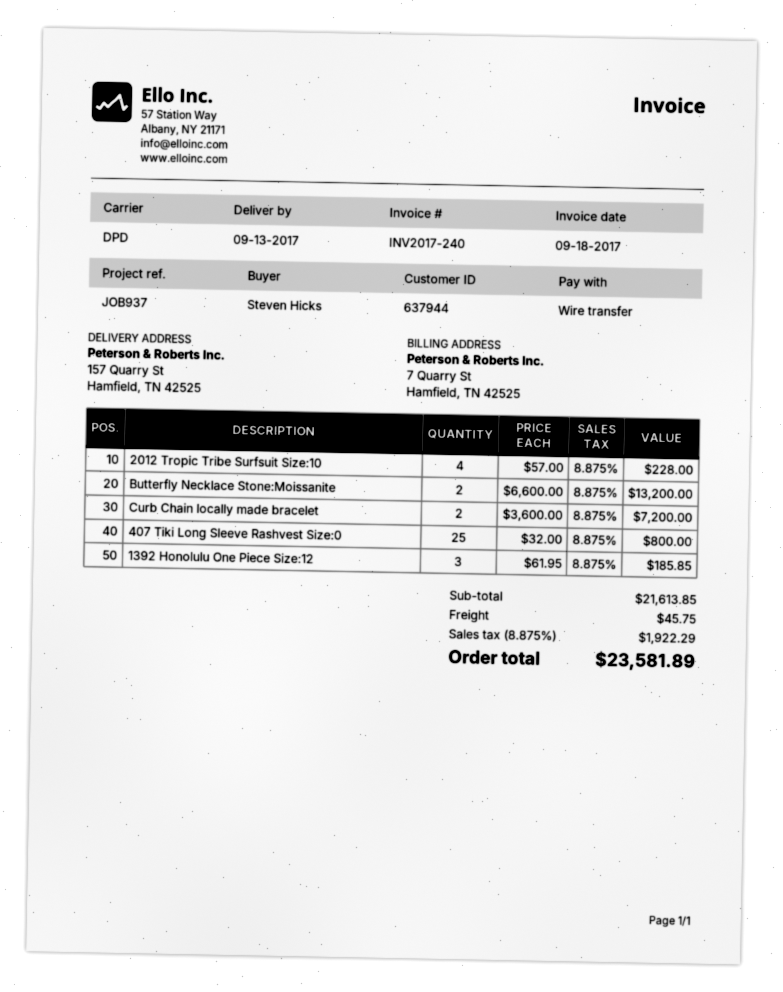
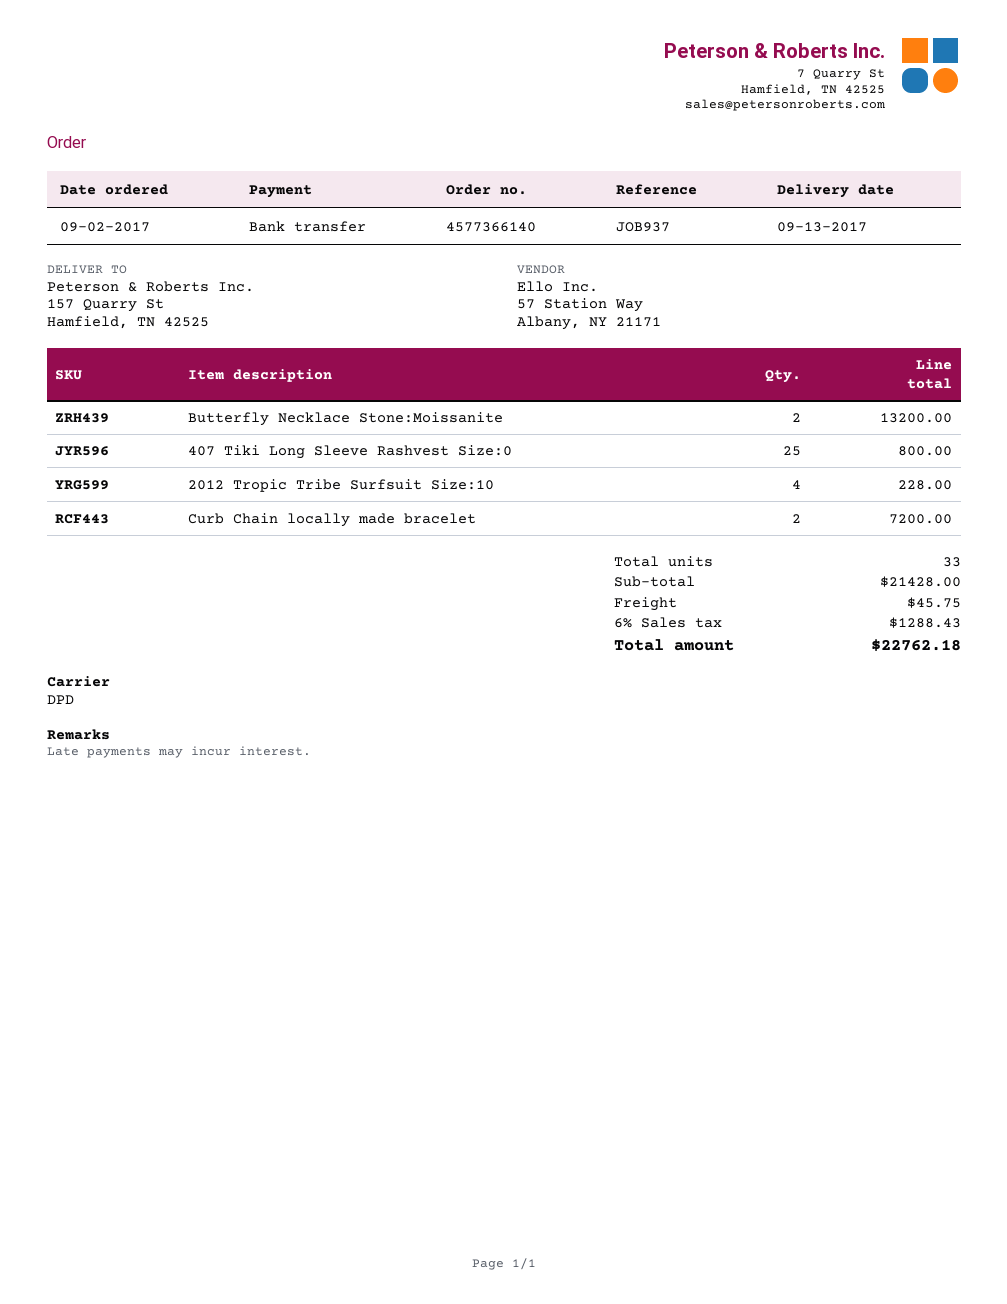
1392 Honolulu One Piece Size:12: 3 for 185.85 -> none
subtotal: 21613.85 -> 21428.00
tax: 8.875% = 1922.29 -> 6% = 1288.43
total: 23581.89 -> 22762.18

